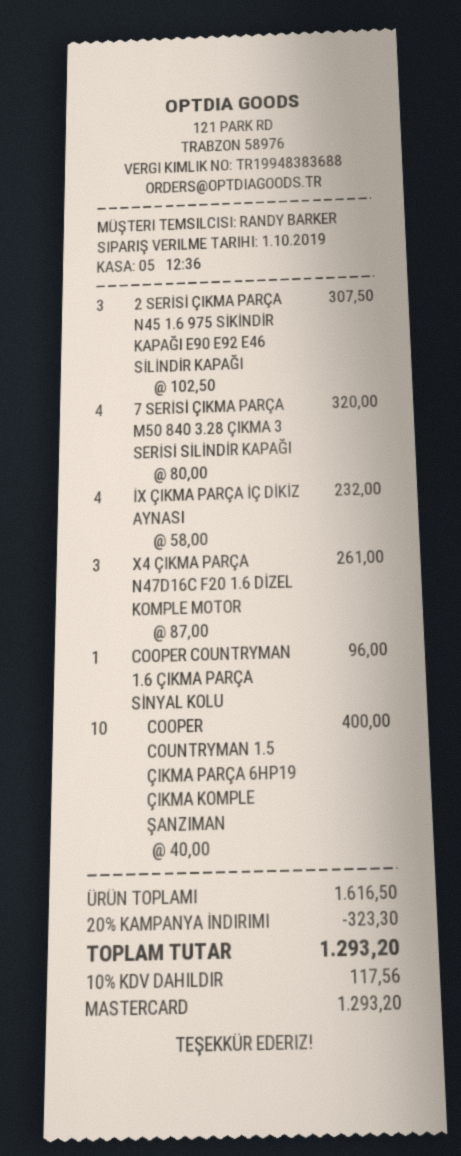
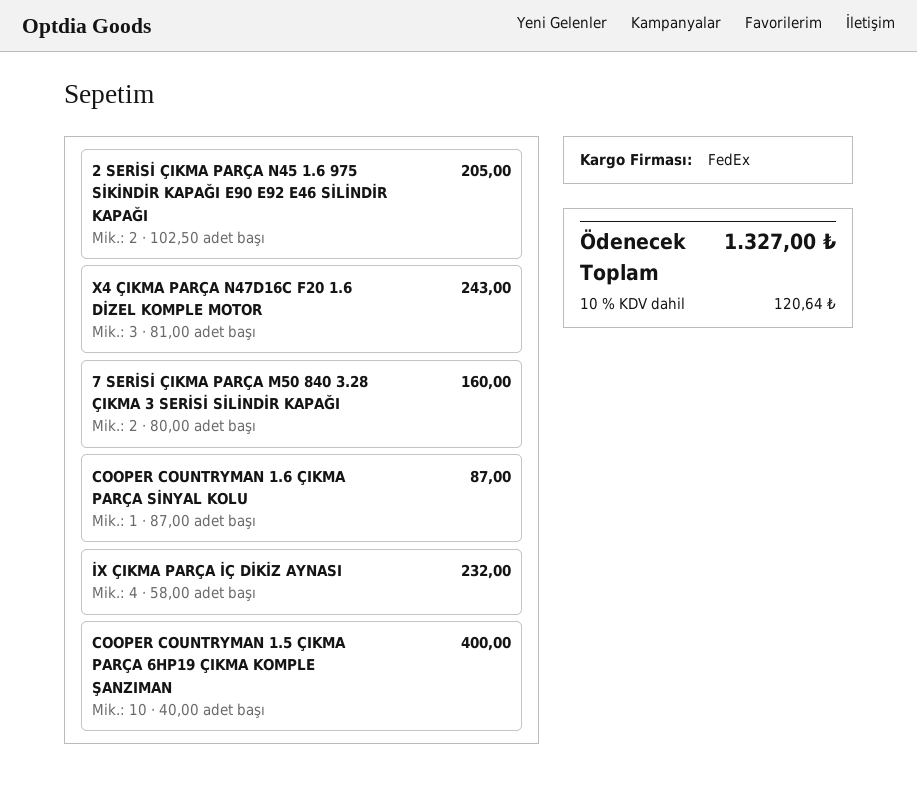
2 SERİSİ ÇIKMA PARÇA N45 1.6 975 SİKİNDİR KAPAĞI E90 E92 E46 SİLİNDİR KAPAĞI: 3 x 102.50 = 307.50 -> 2 x 102.50 = 205.00
7 SERİSİ ÇIKMA PARÇA M50 840 3.28 ÇIKMA 3 SERİSİ SİLİNDİR KAPAĞI: 4 x 80.00 = 320.00 -> 2 x 80.00 = 160.00
X4 ÇIKMA PARÇA N47D16C F20 1.6 DİZEL KOMPLE MOTOR: 3 x 87.00 = 261.00 -> 3 x 81.00 = 243.00
COOPER COUNTRYMAN 1.6 ÇIKMA PARÇA SİNYAL KOLU: 1 x 96.00 = 96.00 -> 1 x 87.00 = 87.00
discount: 20% = 323.30 -> none
tax: 10% = 117.56 -> 10% = 120.64
total: 1293.20 -> 1327.00

